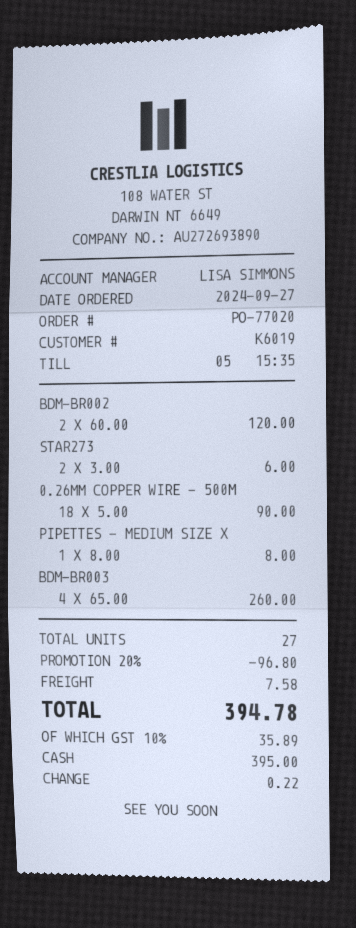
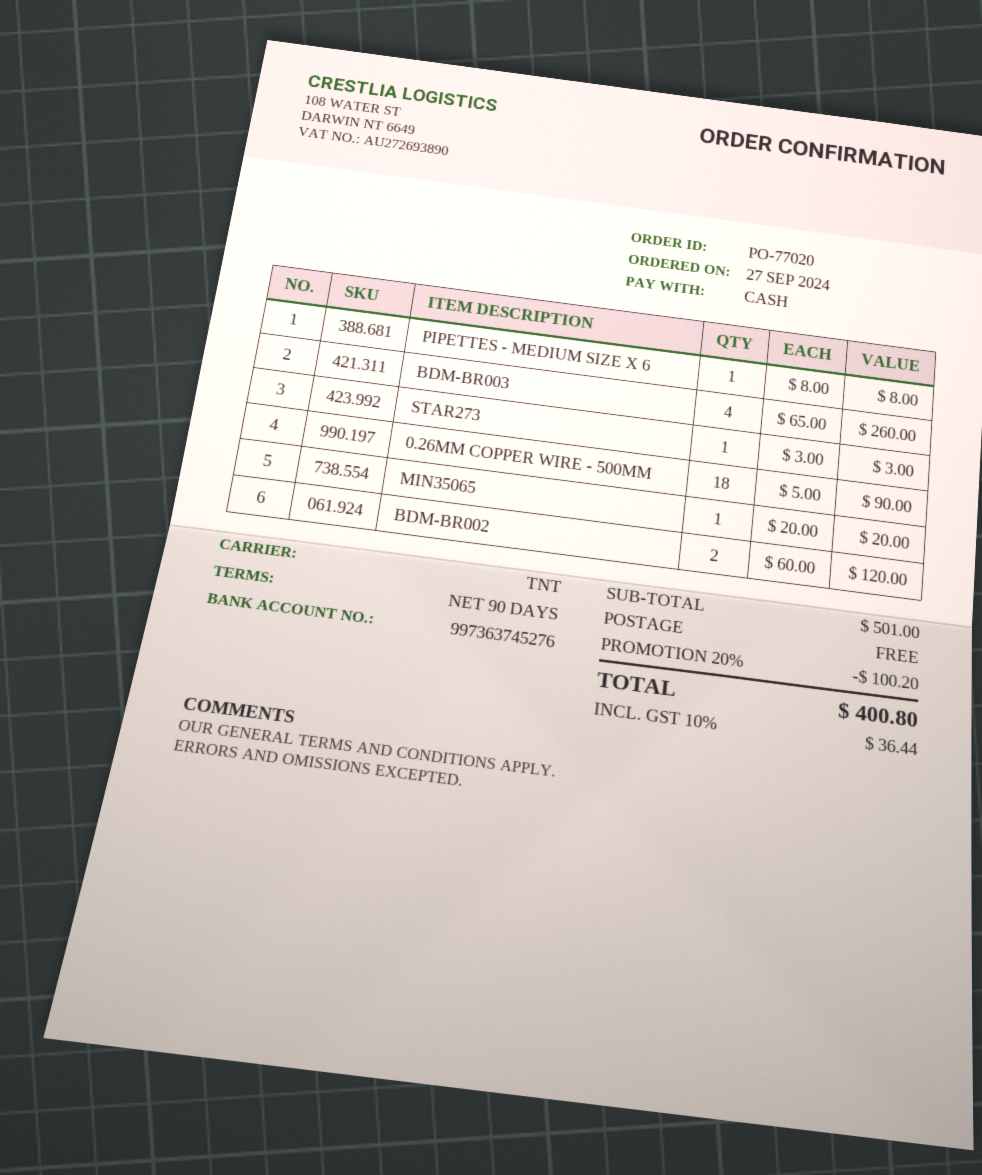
STAR273: 2 x 3.00 = 6.00 -> 1 x 3.00 = 3.00
MIN35065: none -> 1 x 20.00 = 20.00
discount: 20% = 96.80 -> 20% = 100.20
shipping: 7.58 -> 0.00
tax: 10% = 35.89 -> 10% = 36.44
total: 394.78 -> 400.80

